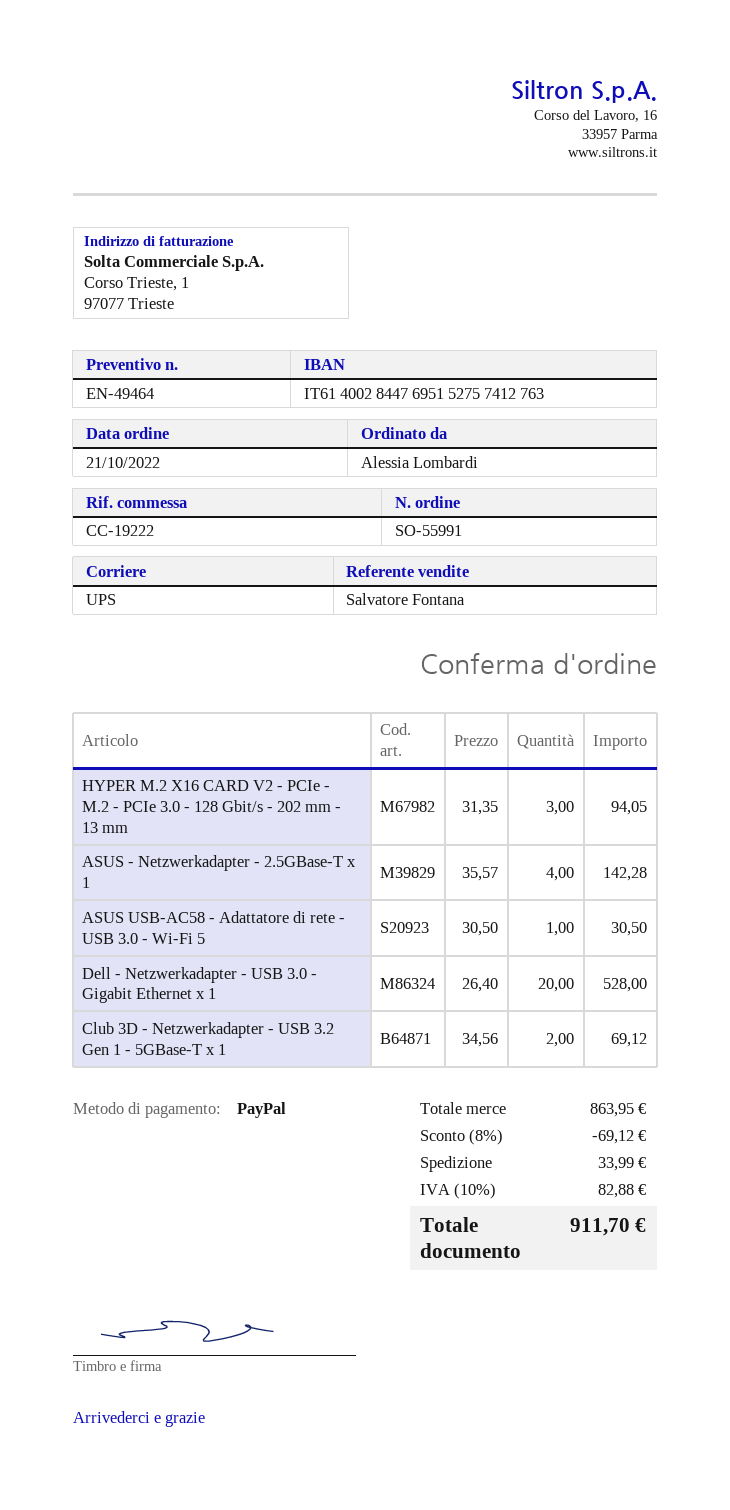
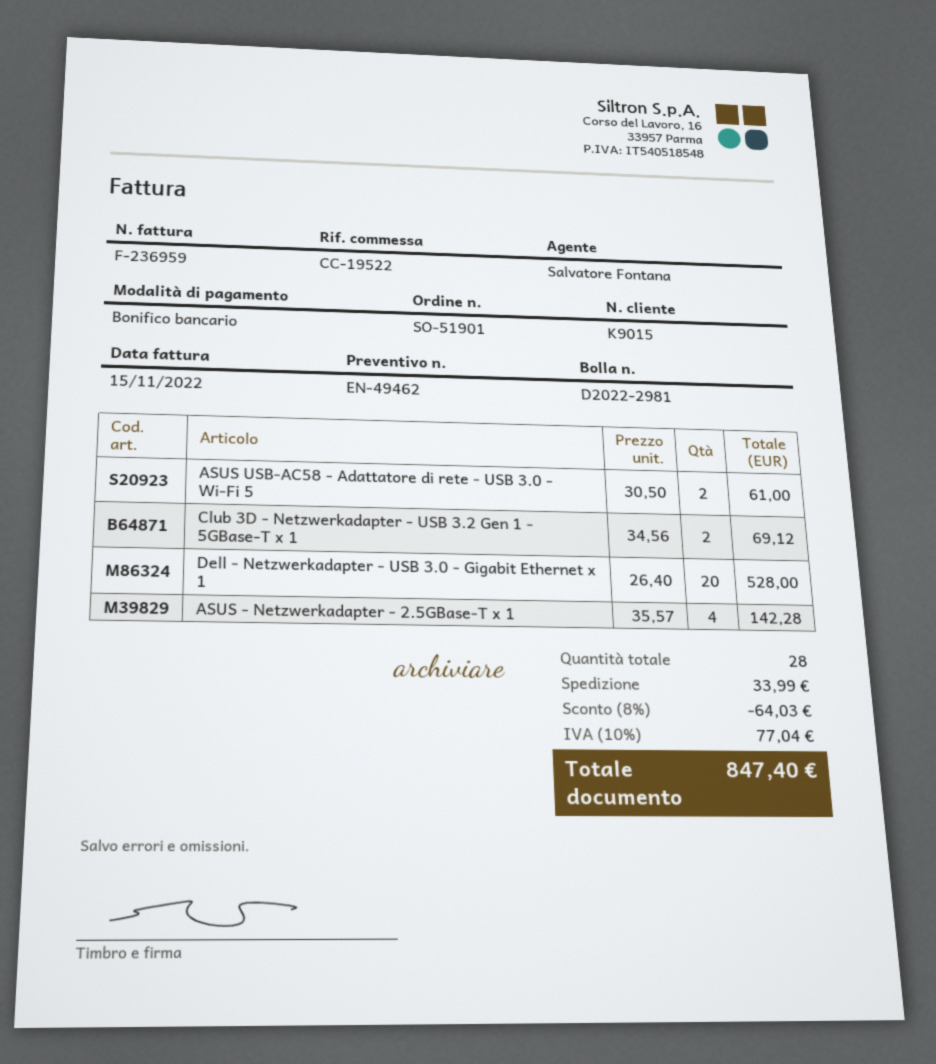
quote number: EN-49464 -> EN-49462
order number: SO-55991 -> SO-51901
reference: CC-19222 -> CC-19522
payment method: PayPal -> bank transfer
HYPER M.2 X16 CARD V2 - PCIe - M.2 - PCIe 3.0 - 128 Gbit/s - 202 mm - 13 mm: 3 x 31.35 = 94.05 -> none
ASUS USB-AC58 - Adattatore di rete - USB 3.0 - Wi-Fi 5: 1 x 30.50 = 30.50 -> 2 x 30.50 = 61.00
discount: 8% = 69.12 -> 8% = 64.03
tax: 10% = 82.88 -> 10% = 77.04
total: 911.70 -> 847.40

